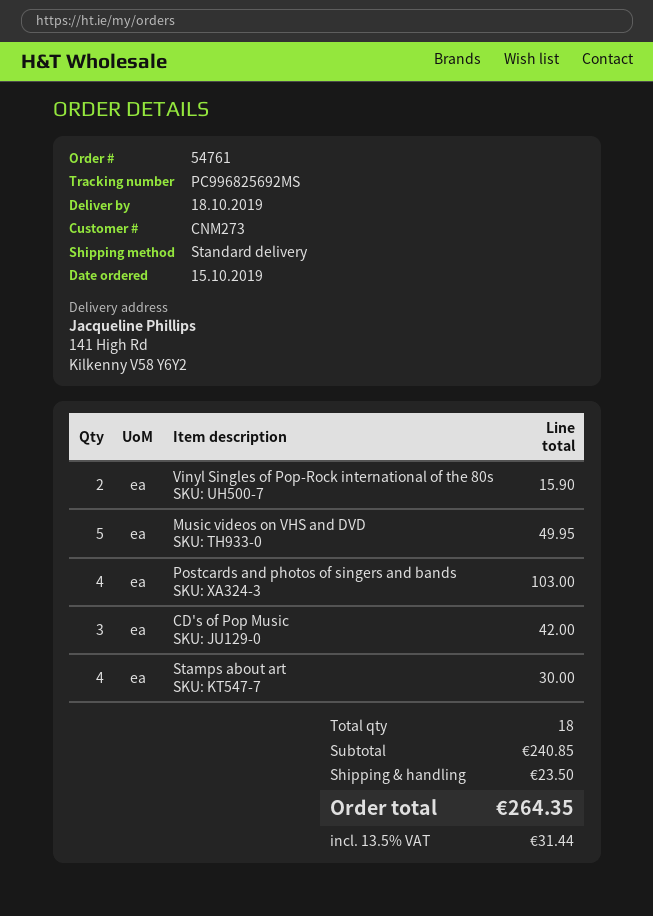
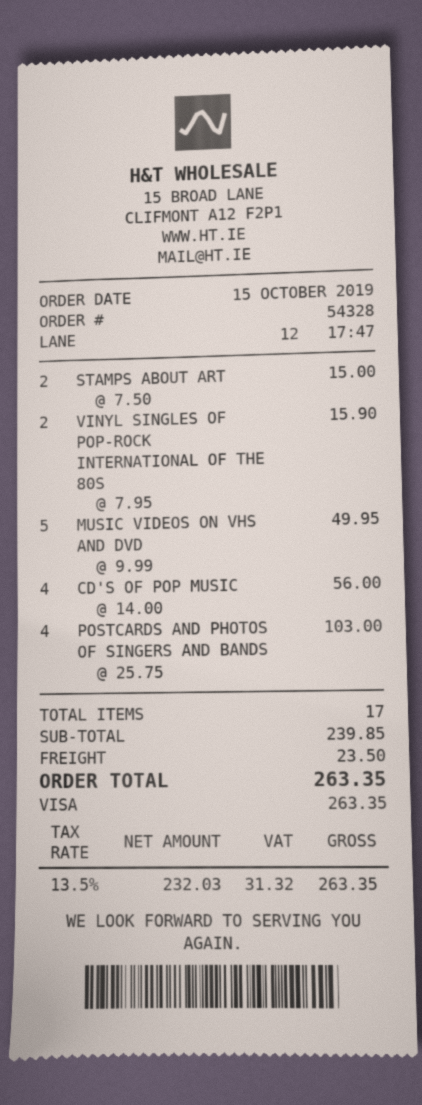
order number: 54761 -> 54328
CD's of Pop Music: 3 for 42.00 -> 4 for 56.00
Stamps about art: 4 for 30.00 -> 2 for 15.00
total quantity: 18 -> 17
subtotal: 240.85 -> 239.85
tax: 13.5% = 31.44 -> 13.5% = 31.32
total: 264.35 -> 263.35

